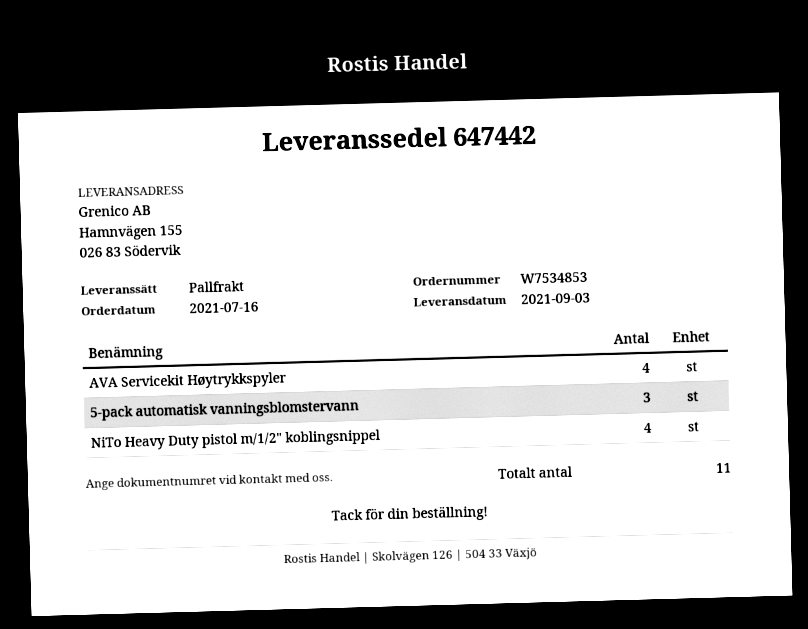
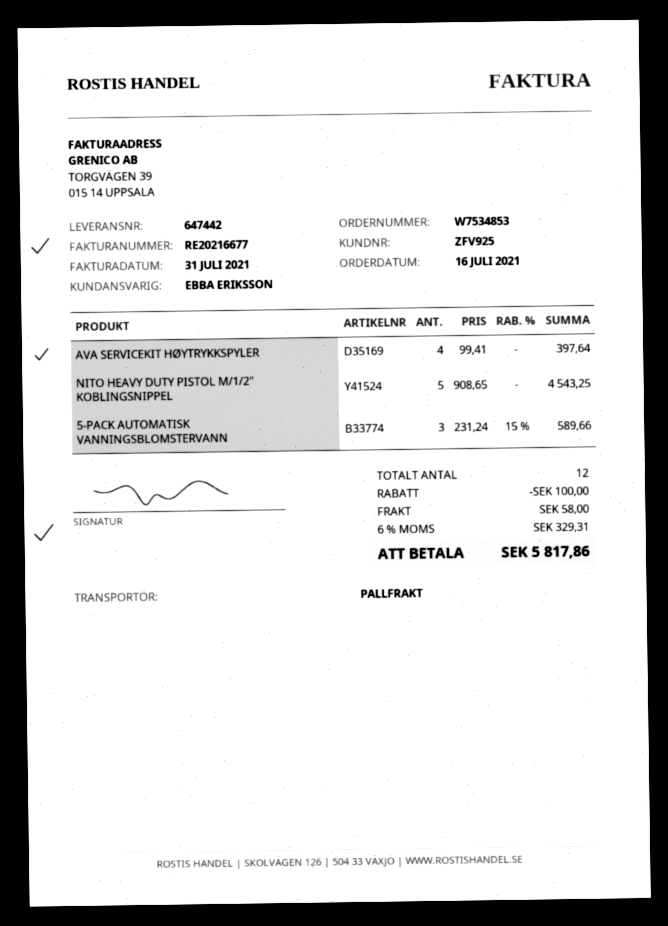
NiTo Heavy Duty pistol m/1/2" koblingsnippel: 4 -> 5
total quantity: 11 -> 12

